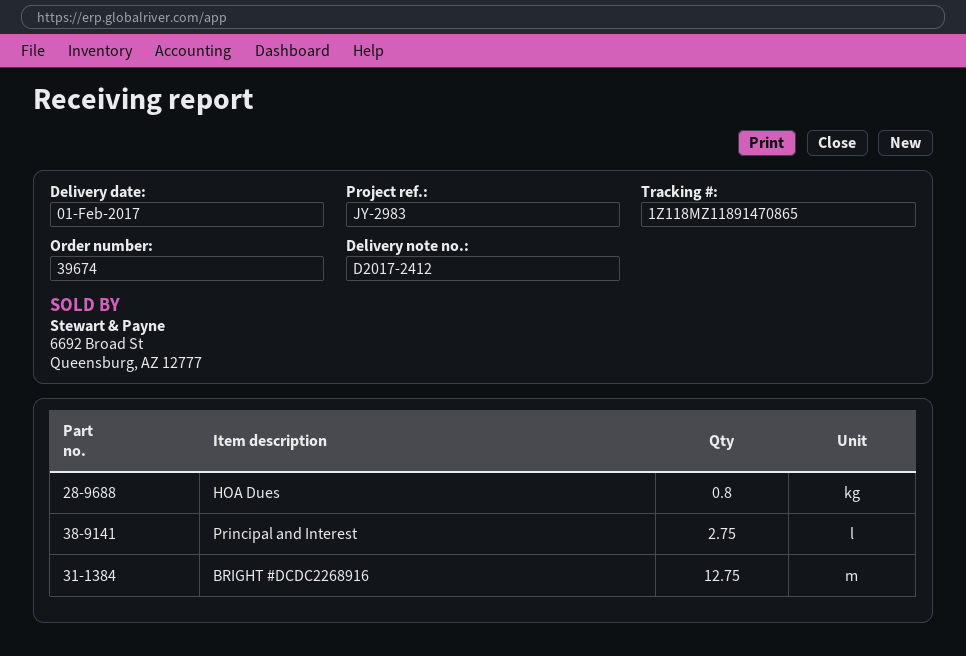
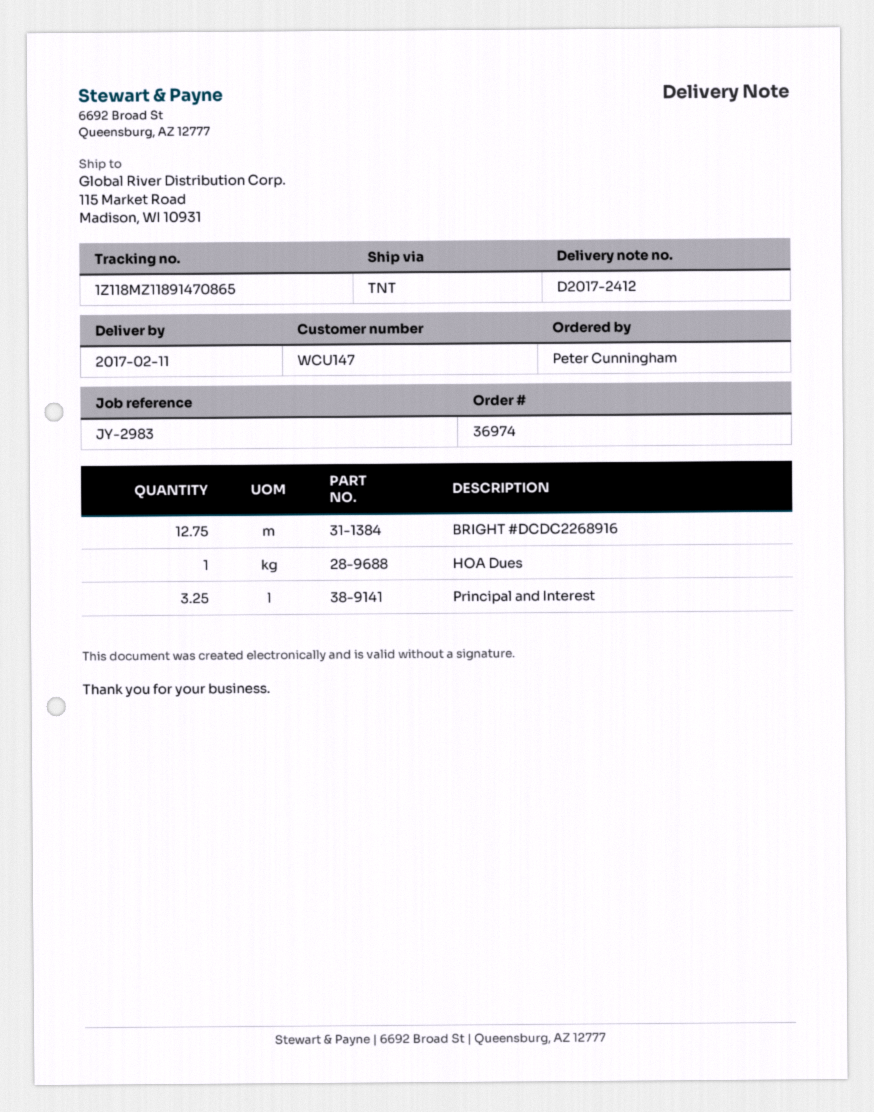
order number: 39674 -> 36974
delivery date: 2017-02-01 -> 2017-02-11
HOA Dues: 0.8 -> 1
Principal and Interest: 2.75 -> 3.25

